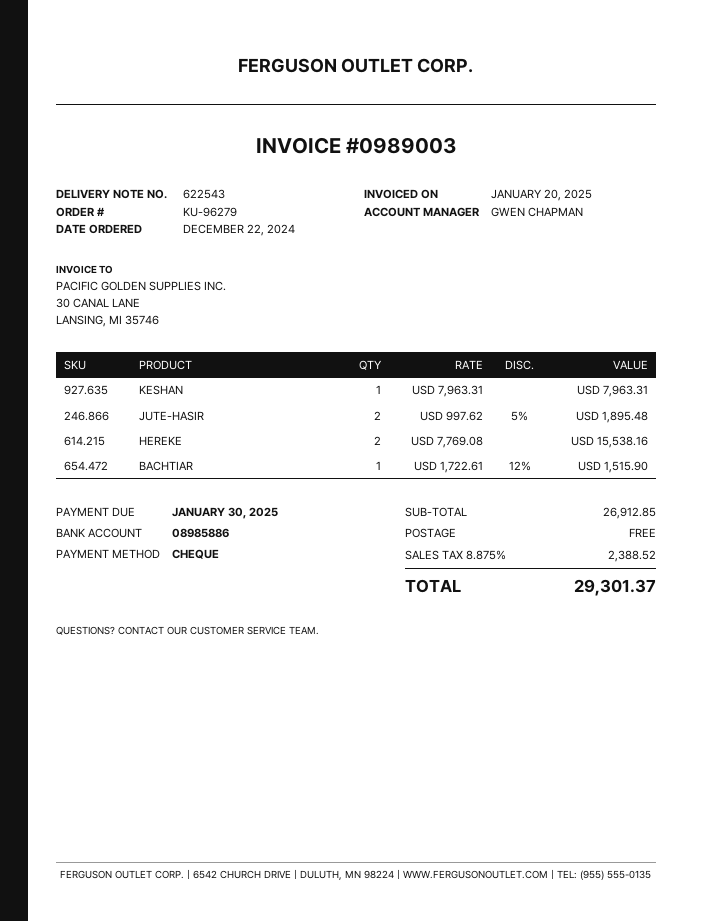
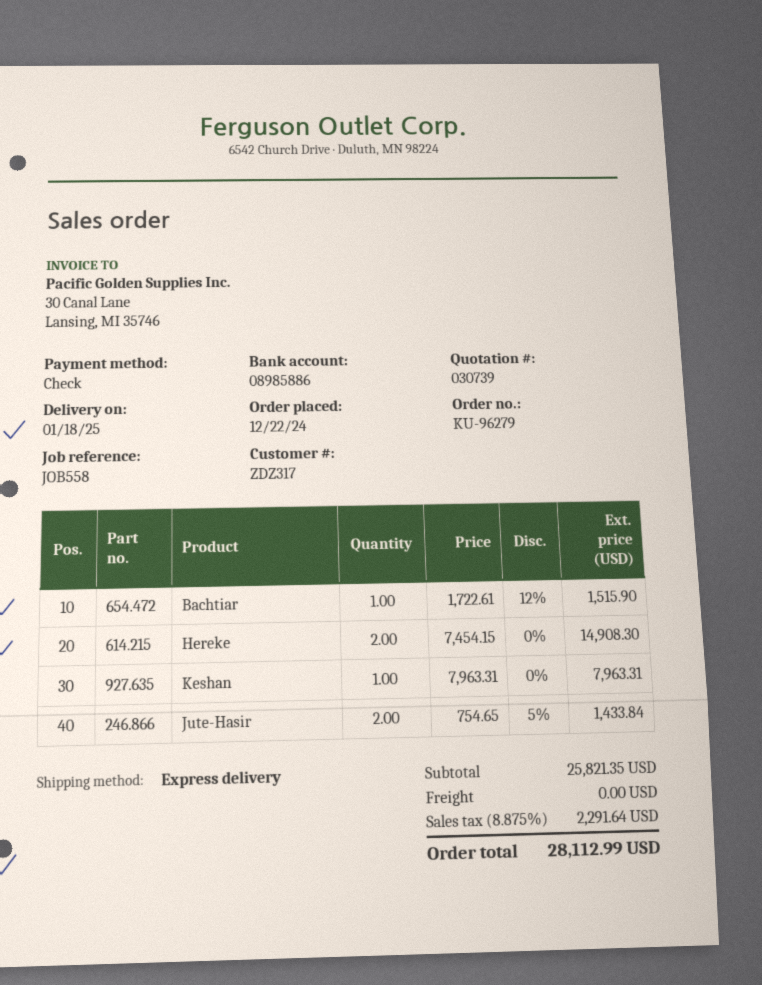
JUTE-HASIR: 2 x 997.62 - 5% = 1895.48 -> 2 x 754.65 - 5% = 1433.84
HEREKE: 2 x 7769.08 = 15538.16 -> 2 x 7454.15 = 14908.30
subtotal: 26912.85 -> 25821.35
tax: 8.875% = 2388.52 -> 8.875% = 2291.64
total: 29301.37 -> 28112.99

